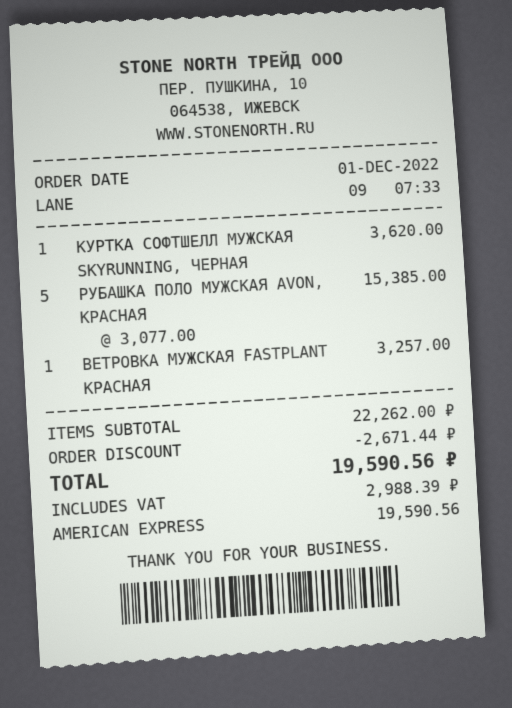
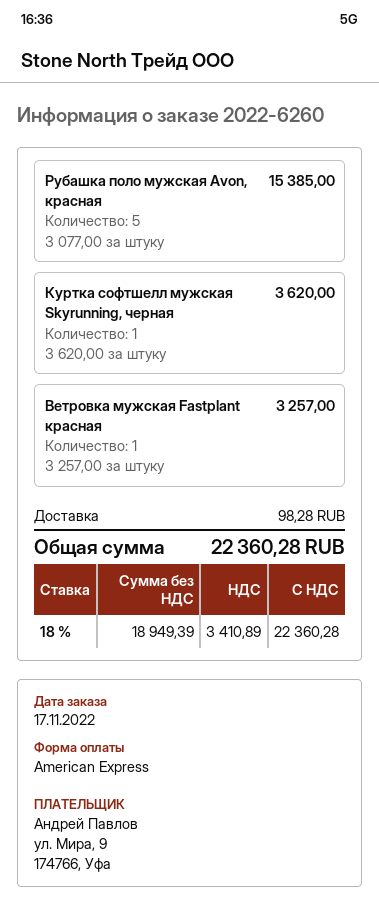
order date: 2022-12-01 -> 2022-11-17
discount: 2671.44 -> none
shipping: none -> 98.28
tax: 2988.39 -> 3410.89
total: 19590.56 -> 22360.28

